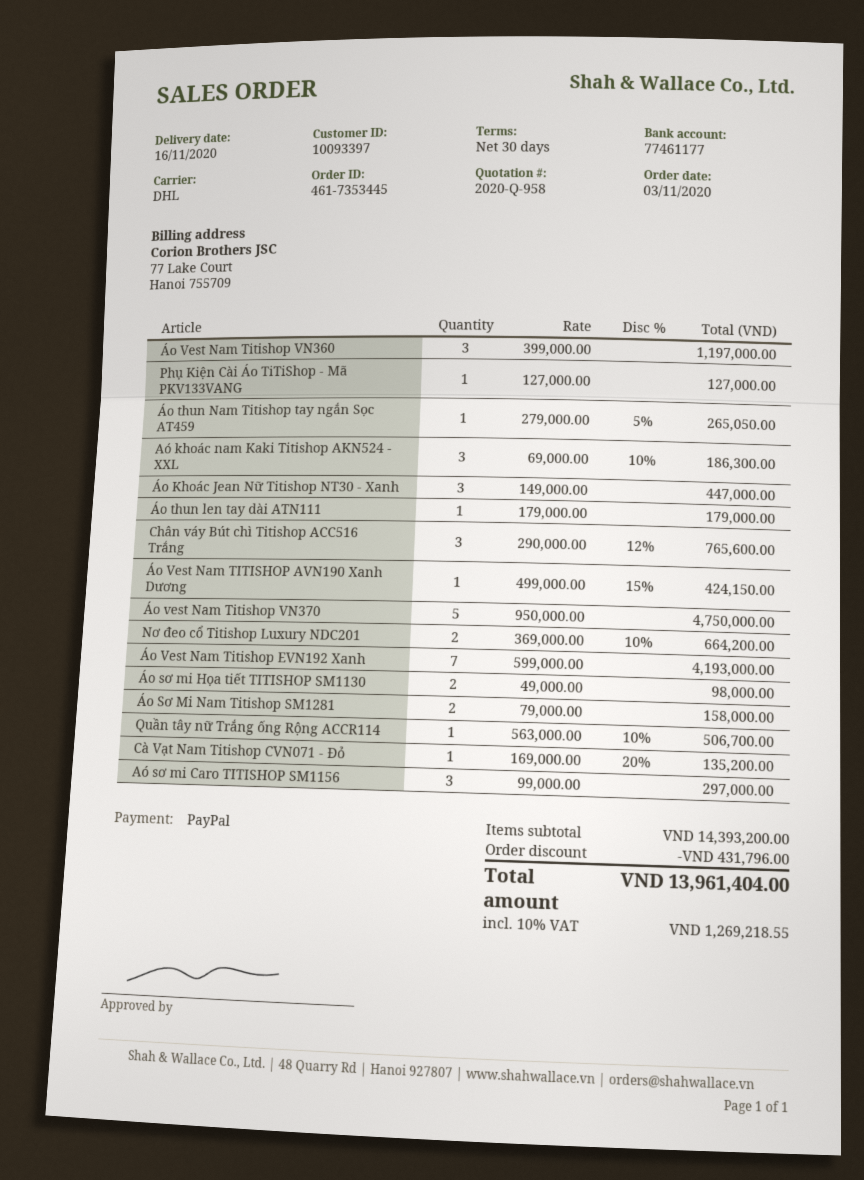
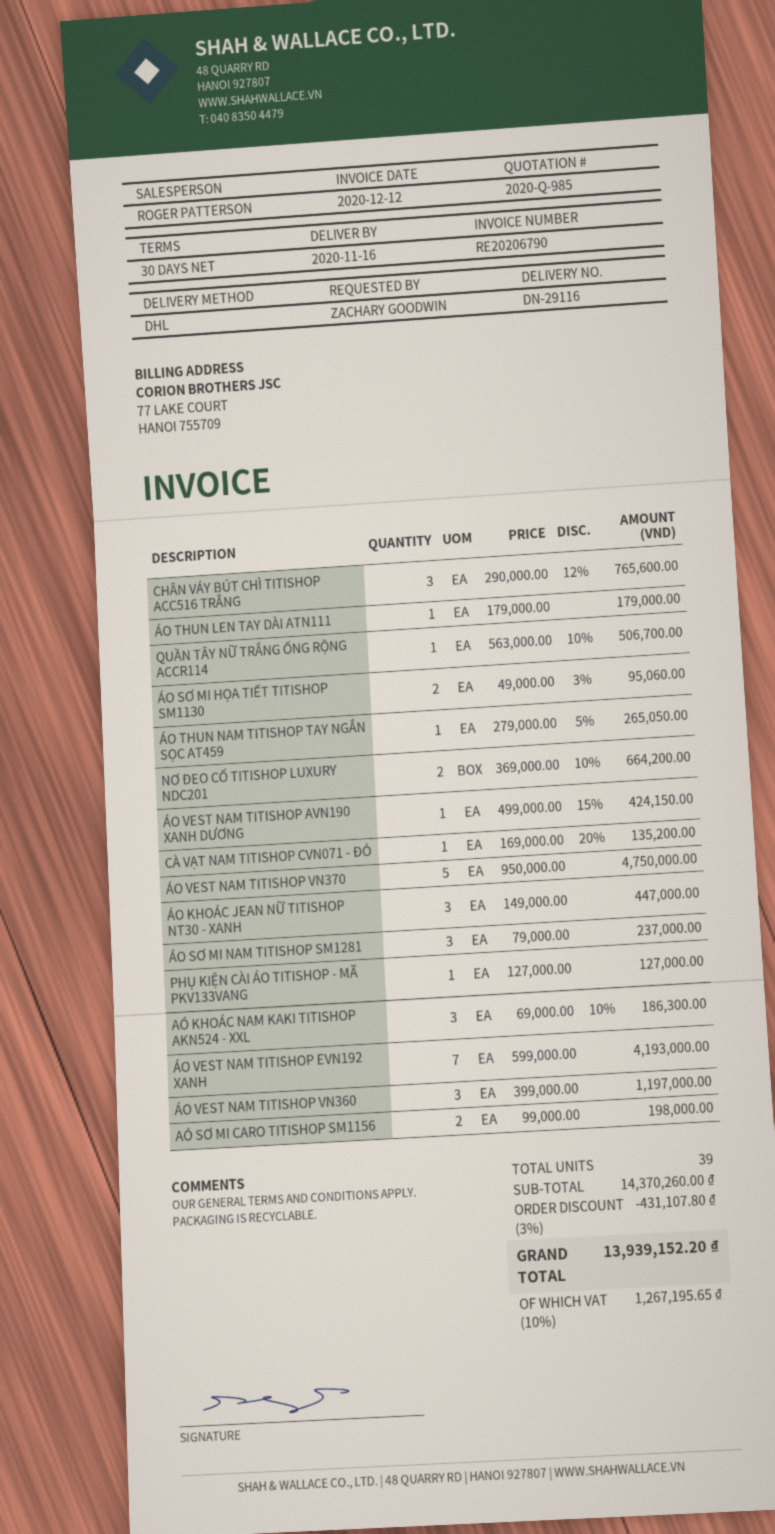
quote number: 2020-Q-958 -> 2020-Q-985
Áo sơ mi Họa tiết TITISHOP SM1130: 2 x 49000.00 = 98000.00 -> 2 x 49000.00 - 3% = 95060.00
Áo Sơ Mi Nam Titishop SM1281: 2 x 79000.00 = 158000.00 -> 3 x 79000.00 = 237000.00
Aó sơ mi Caro TITISHOP SM1156: 3 x 99000.00 = 297000.00 -> 2 x 99000.00 = 198000.00
subtotal: 14393200.00 -> 14370260.00
discount: 431796.00 -> 431107.80
tax: 10% = 1269218.55 -> 10% = 1267195.65
total: 13961404.00 -> 13939152.20

